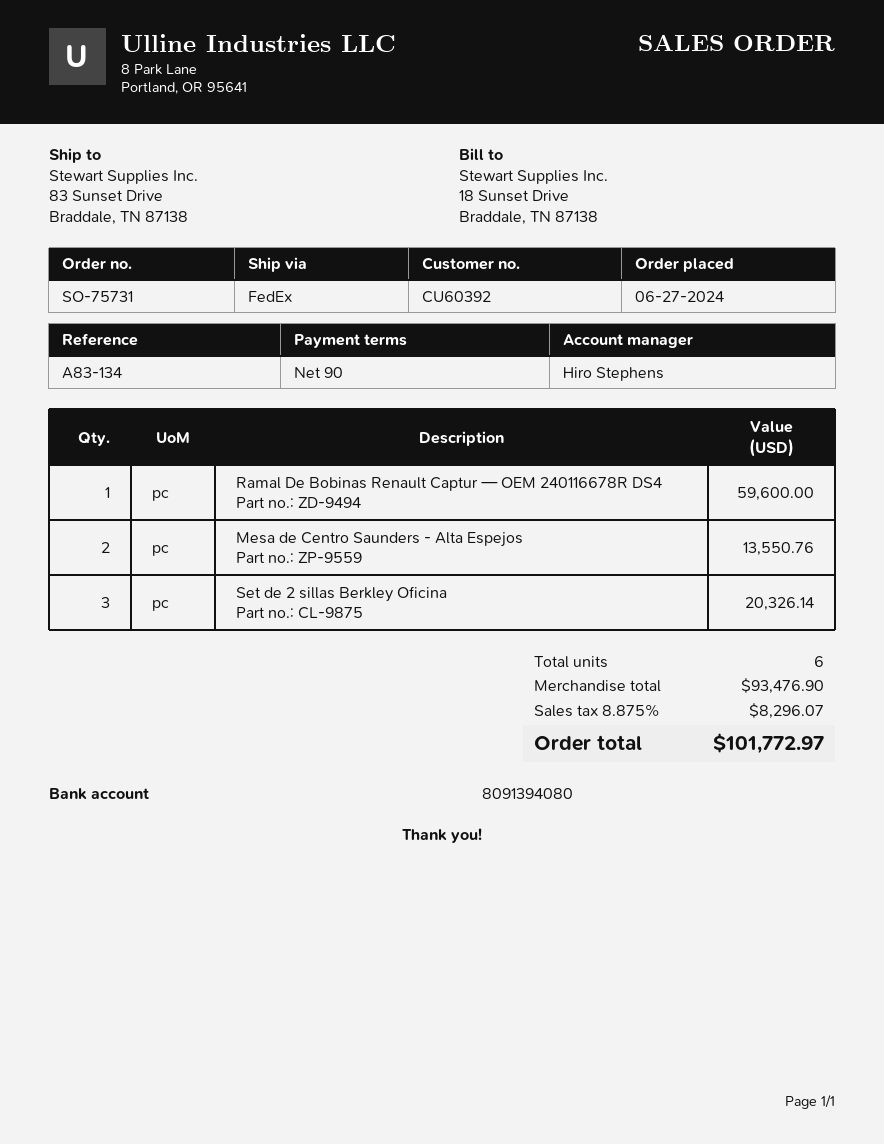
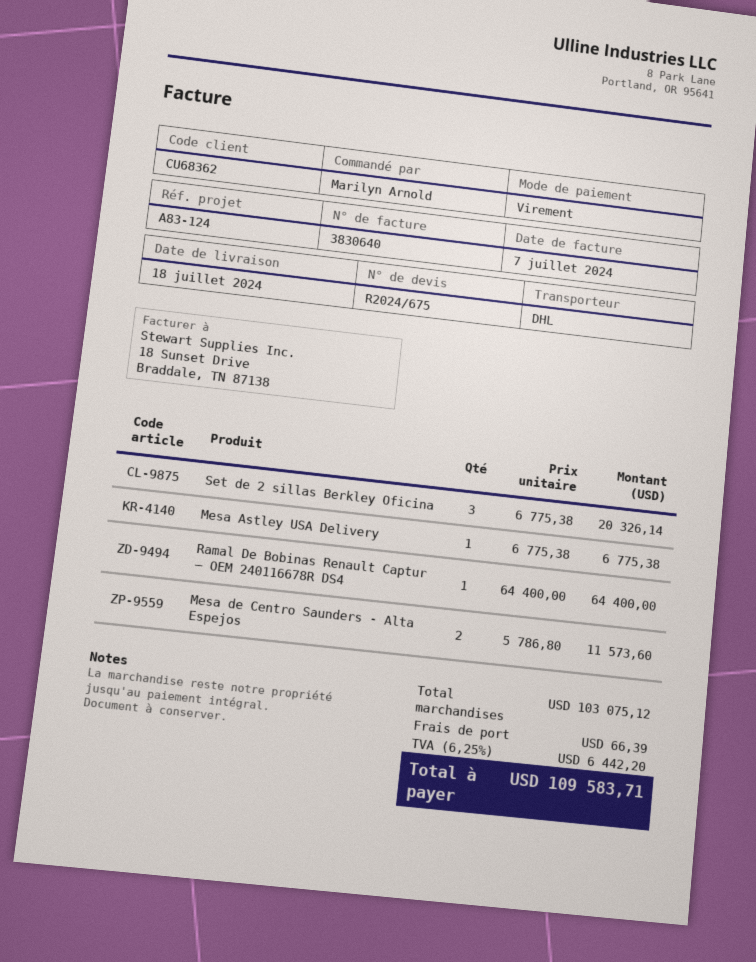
customer number: CU60392 -> CU68362
reference: A83-134 -> A83-124
shipping method: FedEx -> DHL
Ramal De Bobinas Renault Captur — OEM 240116678R DS4: 1 for 59600.00 -> 1 for 64400.00
Mesa de Centro Saunders - Alta Espejos: 2 for 13550.76 -> 2 for 11573.60
Mesa Astley USA Delivery: none -> 1 for 6775.38
subtotal: 93476.90 -> 103075.12
shipping: none -> 66.39
tax: 8.875% = 8296.07 -> 6.25% = 6442.20
total: 101772.97 -> 109583.71

